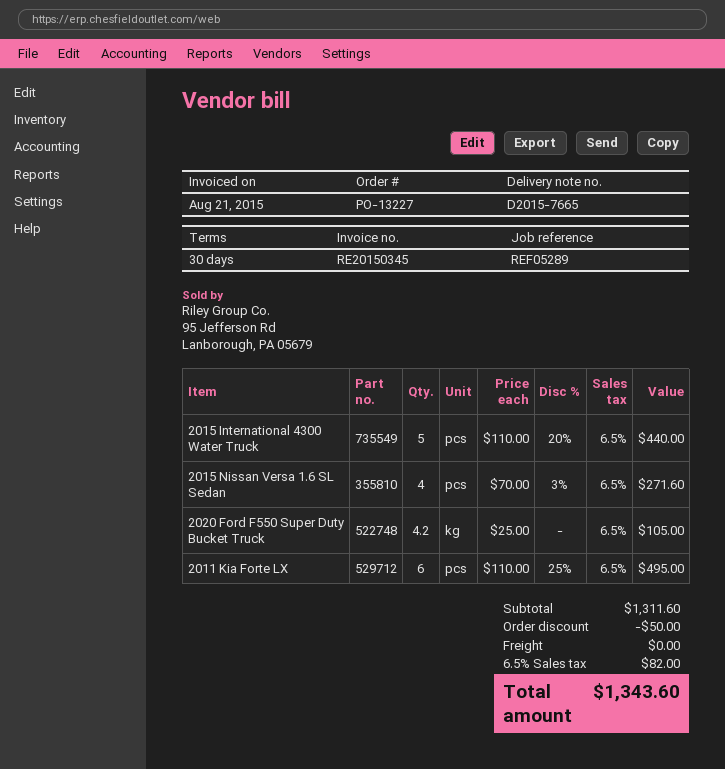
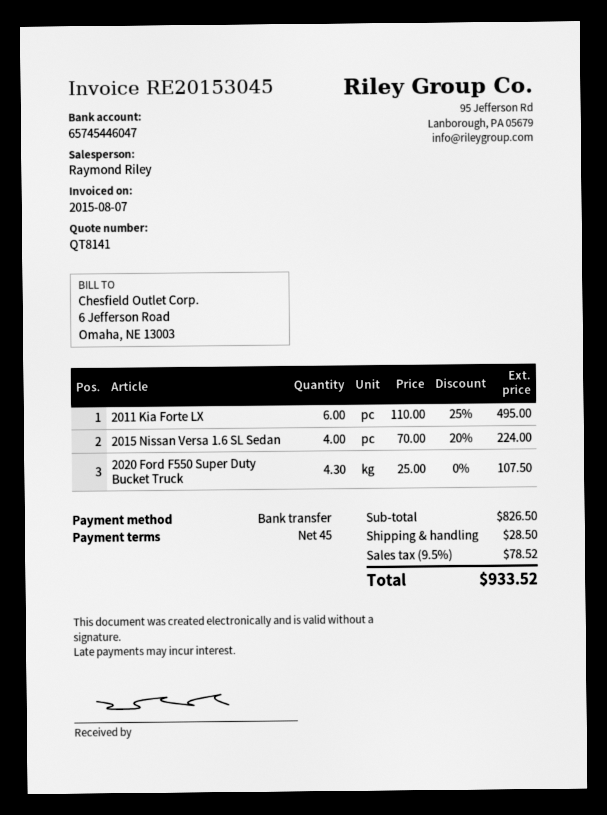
invoice number: RE20150345 -> RE20153045
invoice date: 2015-08-21 -> 2015-08-07
payment terms: 30 days -> 45 days
2015 International 4300 Water Truck: 5 x 110.00 - 20% = 440.00 -> none
2015 Nissan Versa 1.6 SL Sedan: 4 x 70.00 - 3% = 271.60 -> 4 x 70.00 - 20% = 224.00
2020 Ford F550 Super Duty Bucket Truck: 4.2 x 25.00 = 105.00 -> 4.3 x 25.00 = 107.50
subtotal: 1311.60 -> 826.50
discount: 50.00 -> none
shipping: 0.00 -> 28.50
tax: 6.5% = 82.00 -> 9.5% = 78.52
total: 1343.60 -> 933.52

